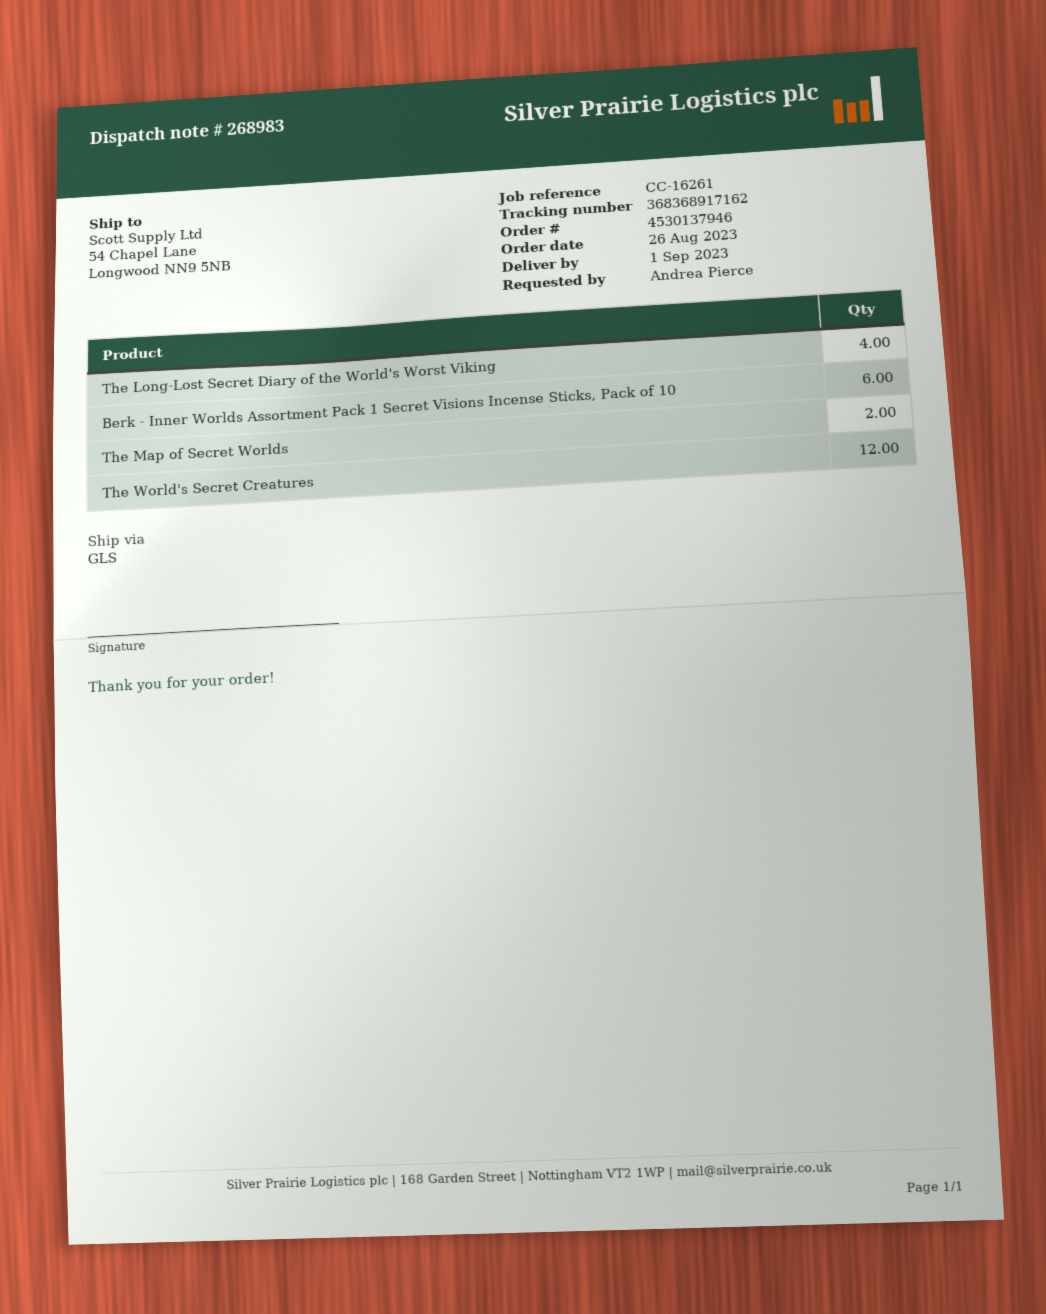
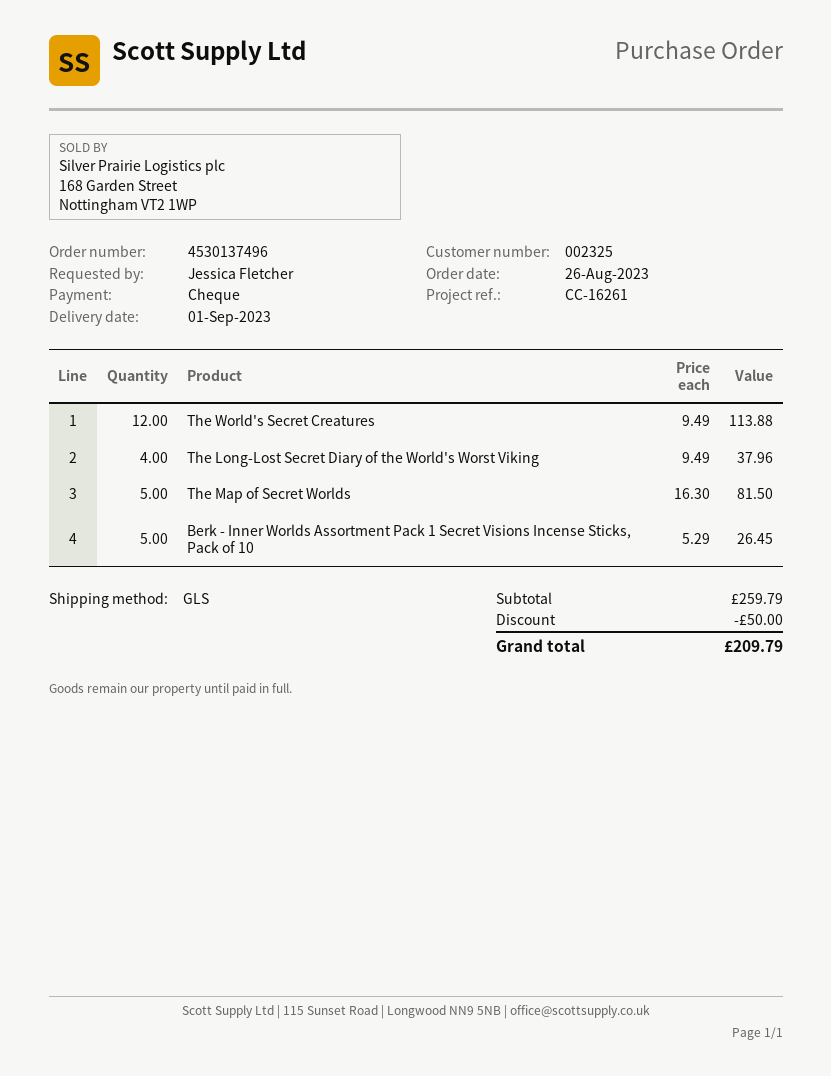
order number: 4530137946 -> 4530137496
ordered by: Andrea Pierce -> Jessica Fletcher
Berk - Inner Worlds Assortment Pack 1 Secret Visions Incense Sticks, Pack of 10: 6 -> 5
The Map of Secret Worlds: 2 -> 5

